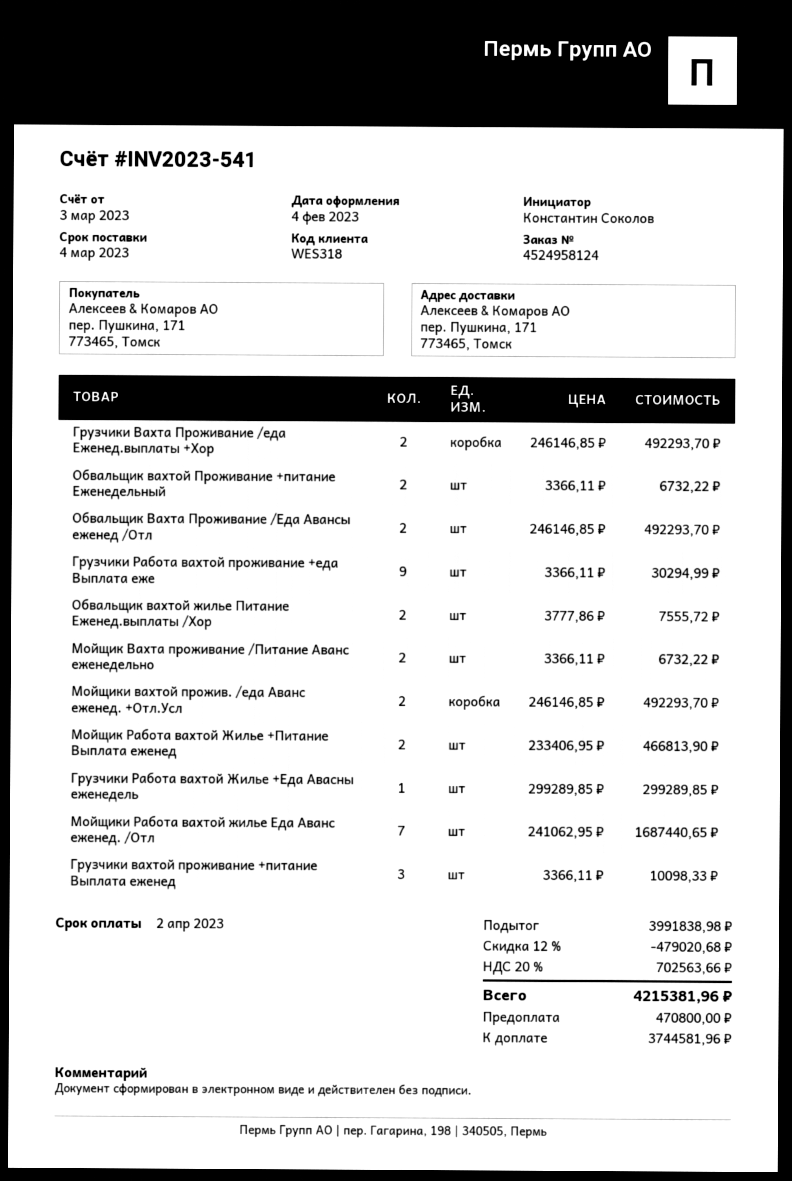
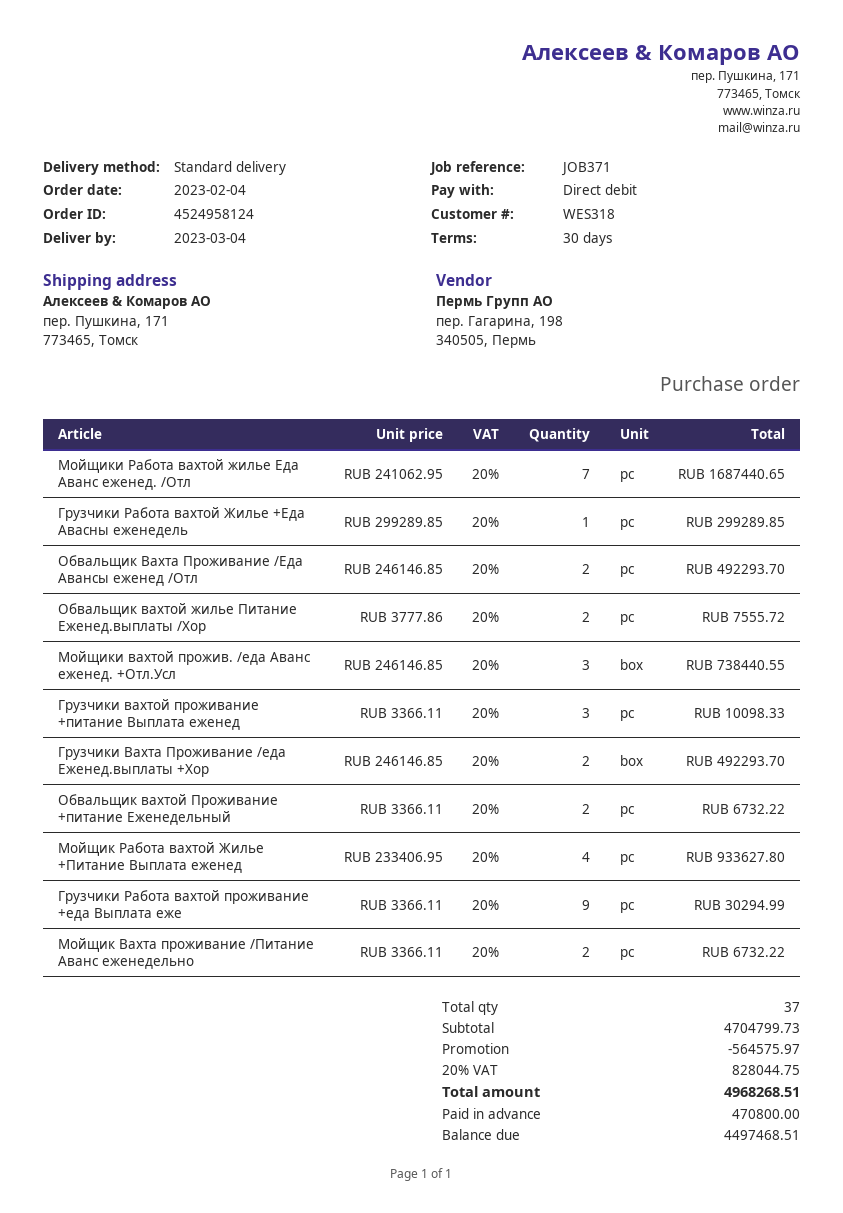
Мойщики вахтой прожив. /еда Аванс еженед. +Отл.Усл: 2 x 246146.85 = 492293.70 -> 3 x 246146.85 = 738440.55
Мойщик Работа вахтой Жилье +Питание Выплата еженед: 2 x 233406.95 = 466813.90 -> 4 x 233406.95 = 933627.80
subtotal: 3991838.98 -> 4704799.73
discount: 479020.68 -> 564575.97
tax: 20% = 702563.66 -> 20% = 828044.75
total: 4215381.96 -> 4968268.51
balance: 3744581.96 -> 4497468.51

